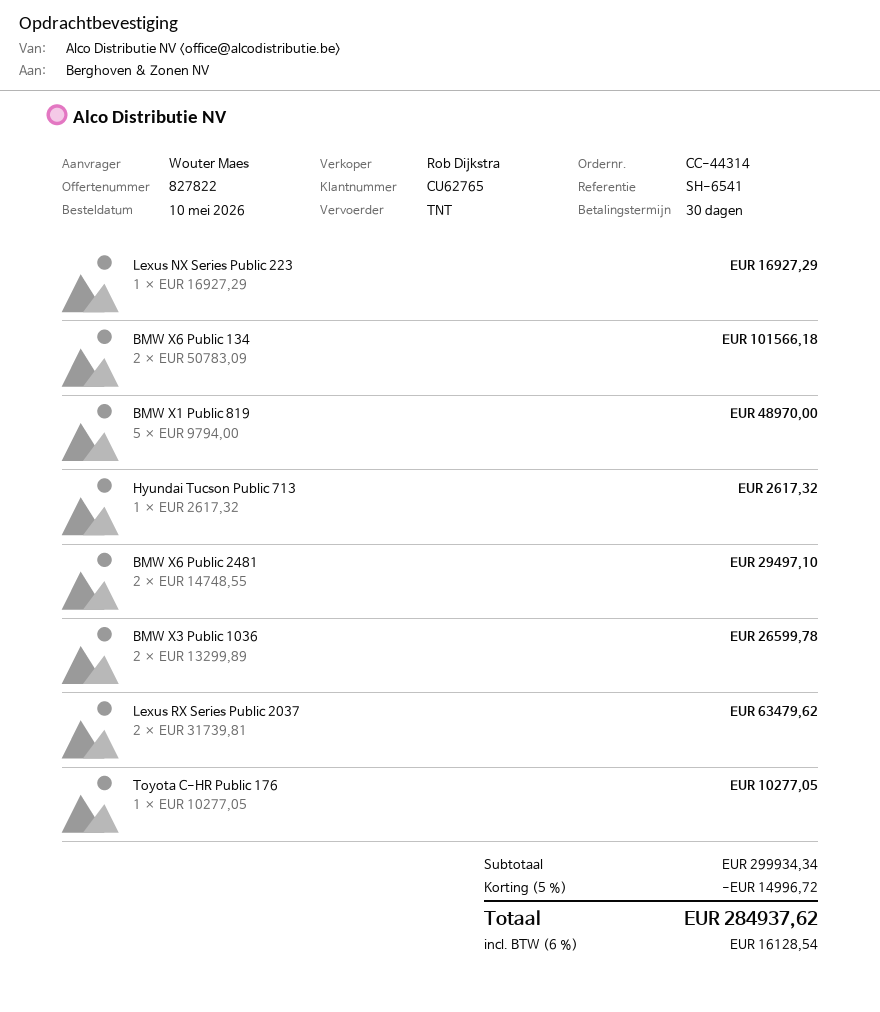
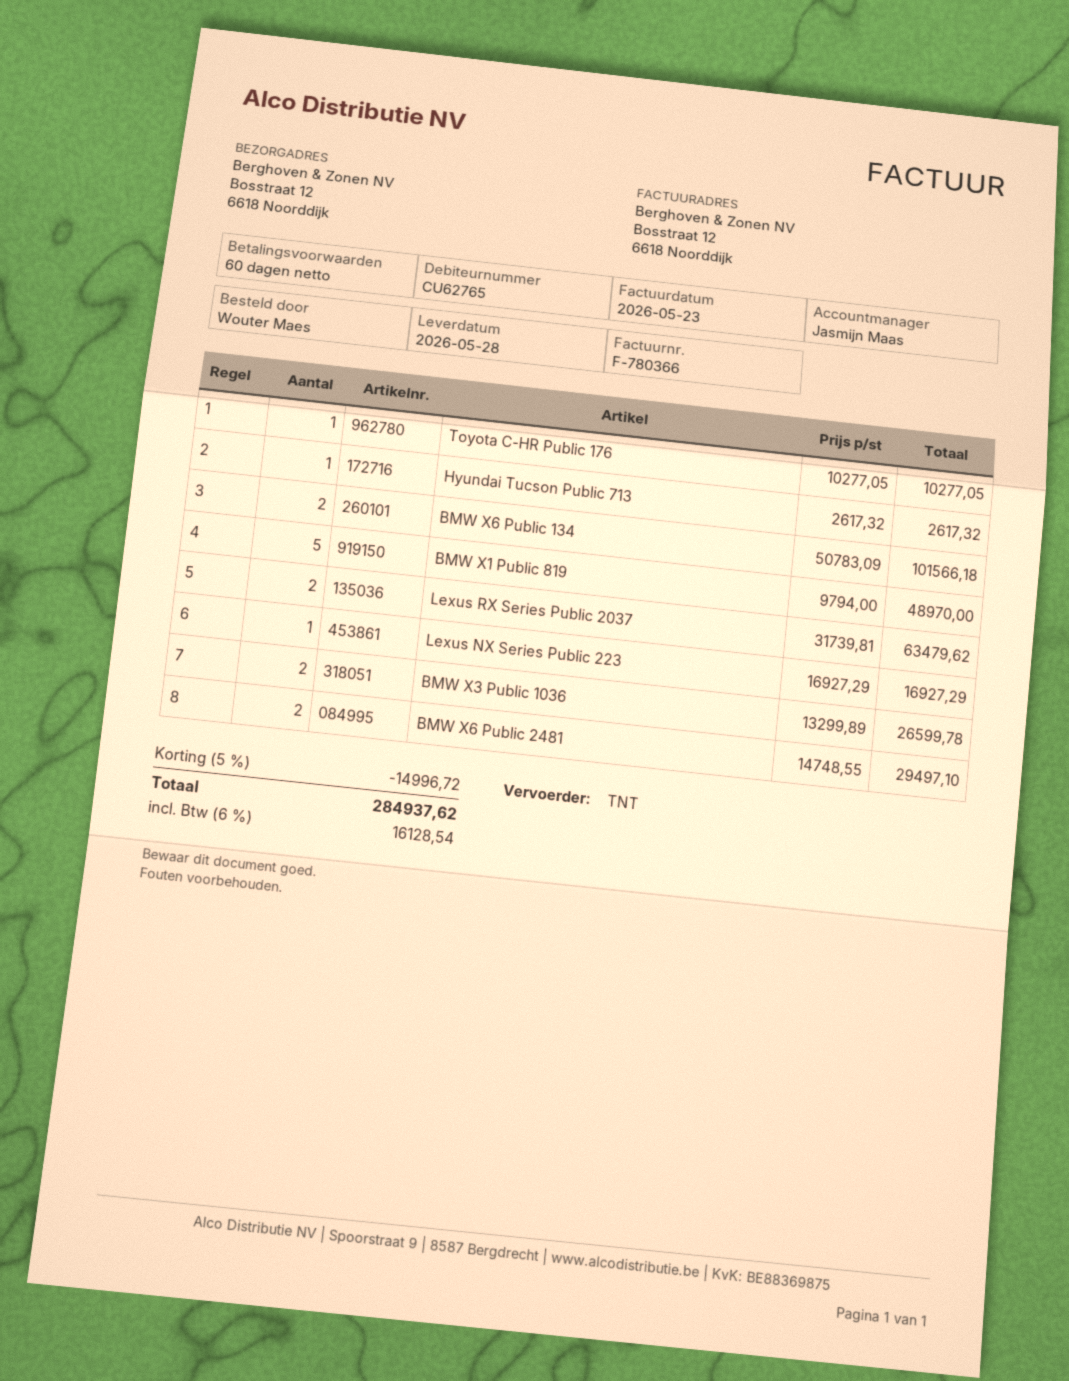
payment terms: 30 days -> 60 days
sales rep: Rob Dijkstra -> Jasmijn Maas

